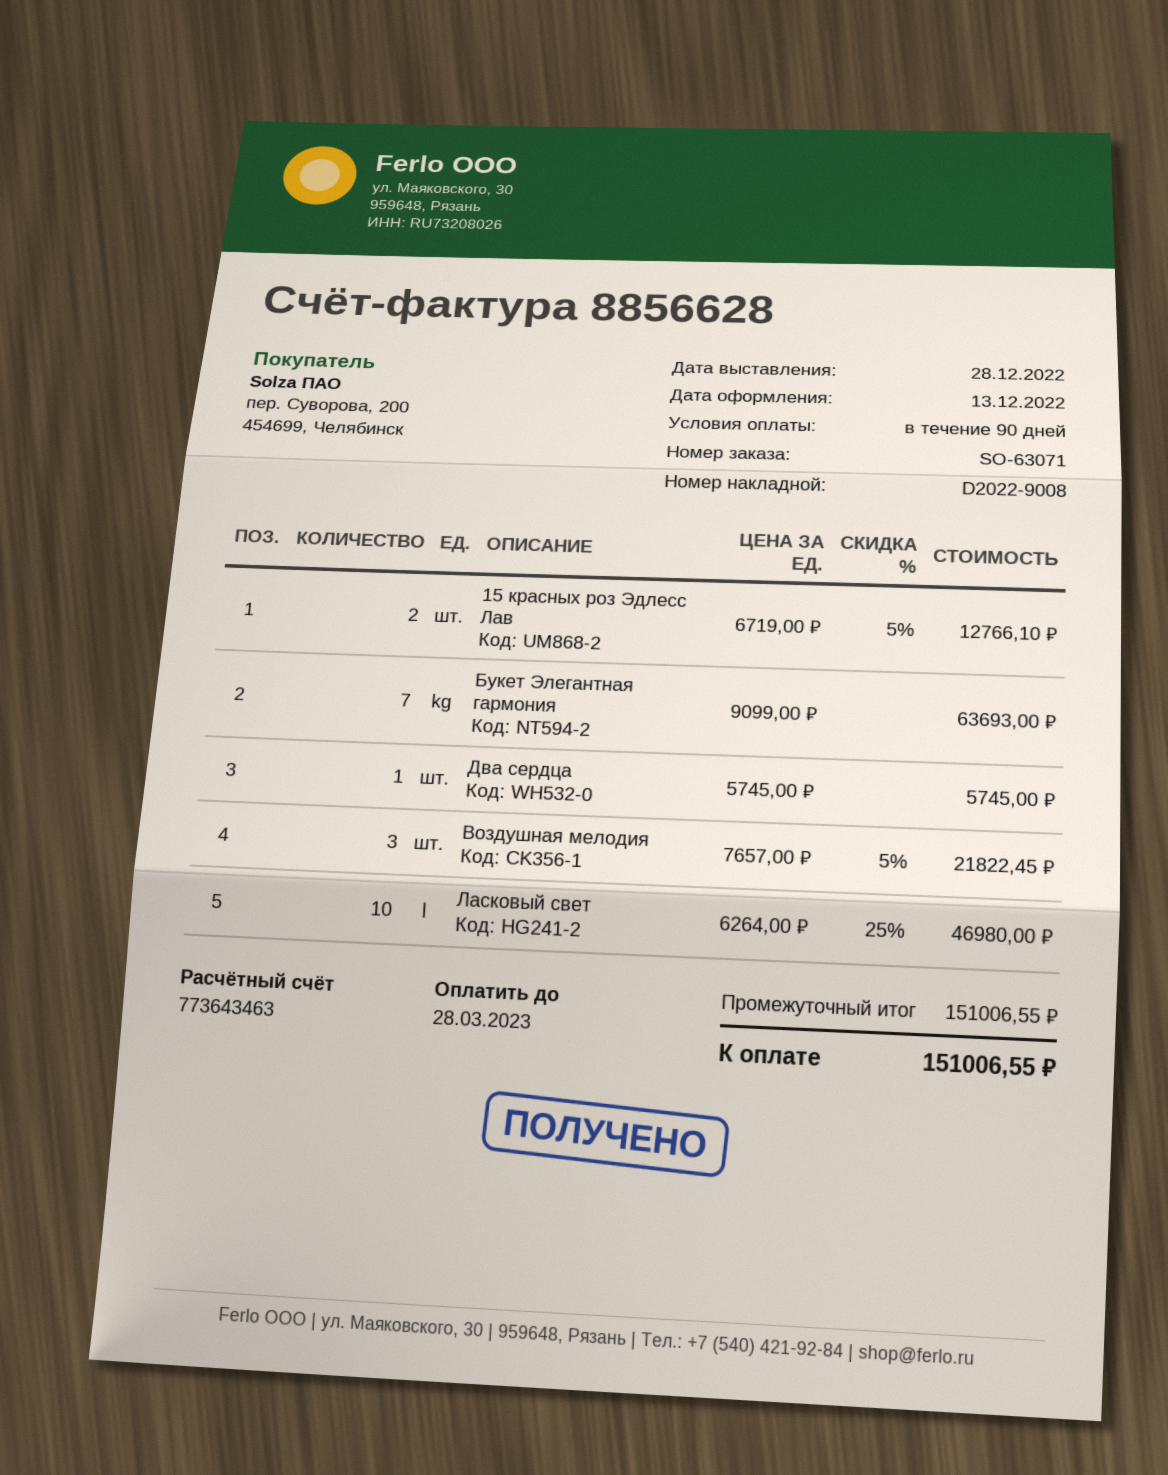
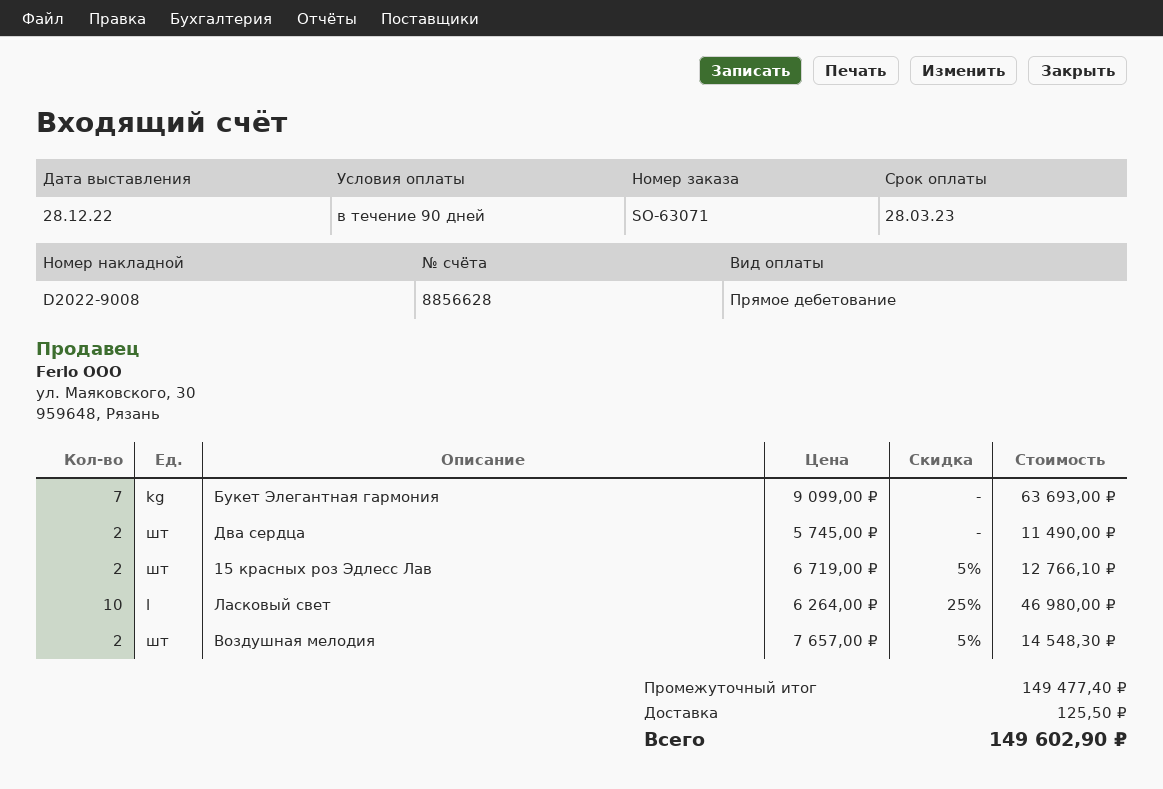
Два сердца: 1 x 5745.00 = 5745.00 -> 2 x 5745.00 = 11490.00
Воздушная мелодия: 3 x 7657.00 - 5% = 21822.45 -> 2 x 7657.00 - 5% = 14548.30
subtotal: 151006.55 -> 149477.40
shipping: none -> 125.50
total: 151006.55 -> 149602.90

